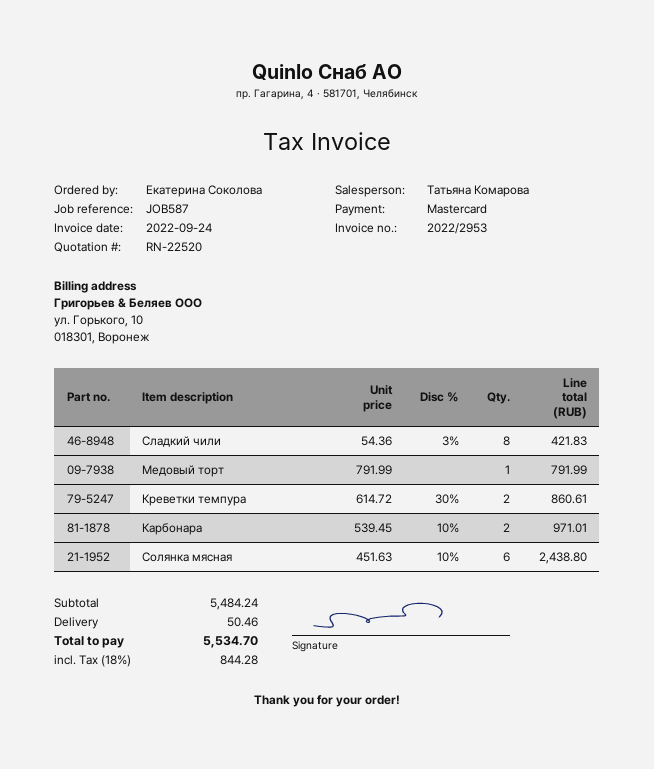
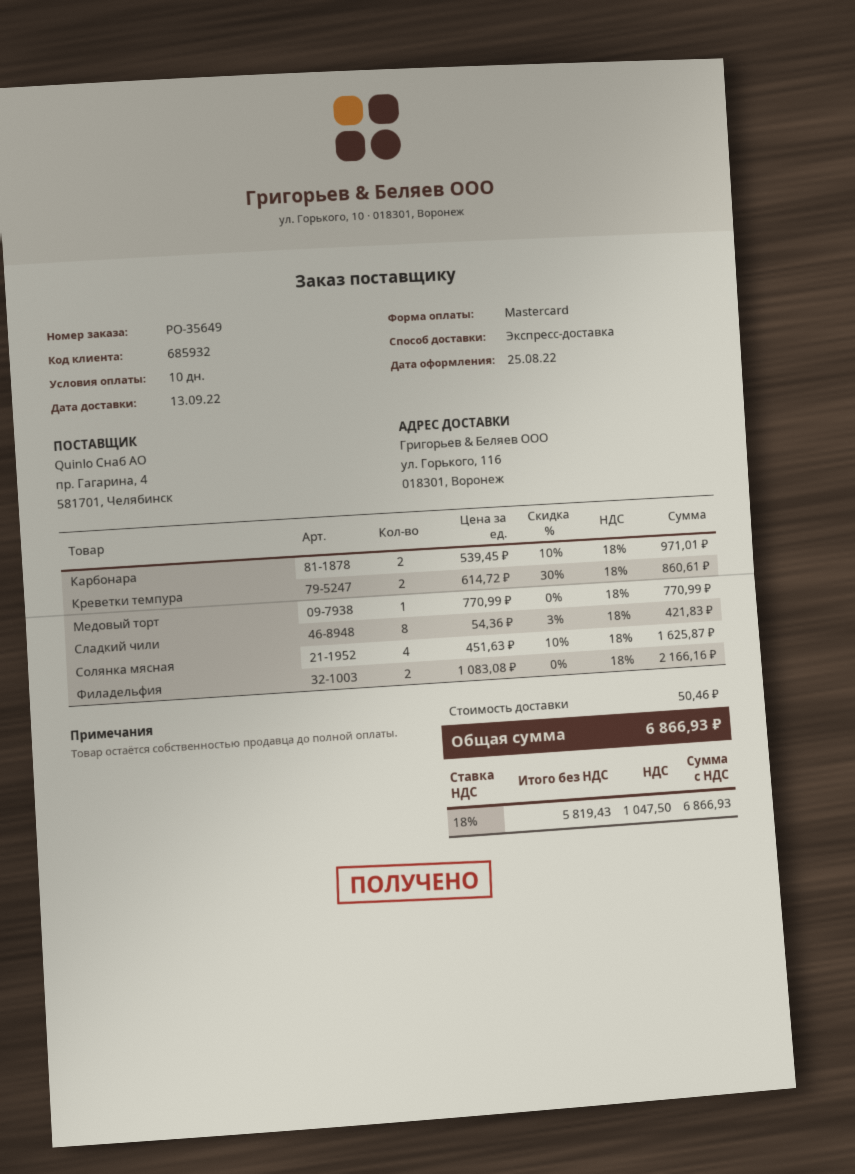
Медовый торт: 1 x 791.99 = 791.99 -> 1 x 770.99 = 770.99
Солянка мясная: 6 x 451.63 - 10% = 2438.80 -> 4 x 451.63 - 10% = 1625.87
Филадельфия: none -> 2 x 1083.08 = 2166.16
tax: 18% = 844.28 -> 18% = 1047.50
total: 5534.70 -> 6866.93

